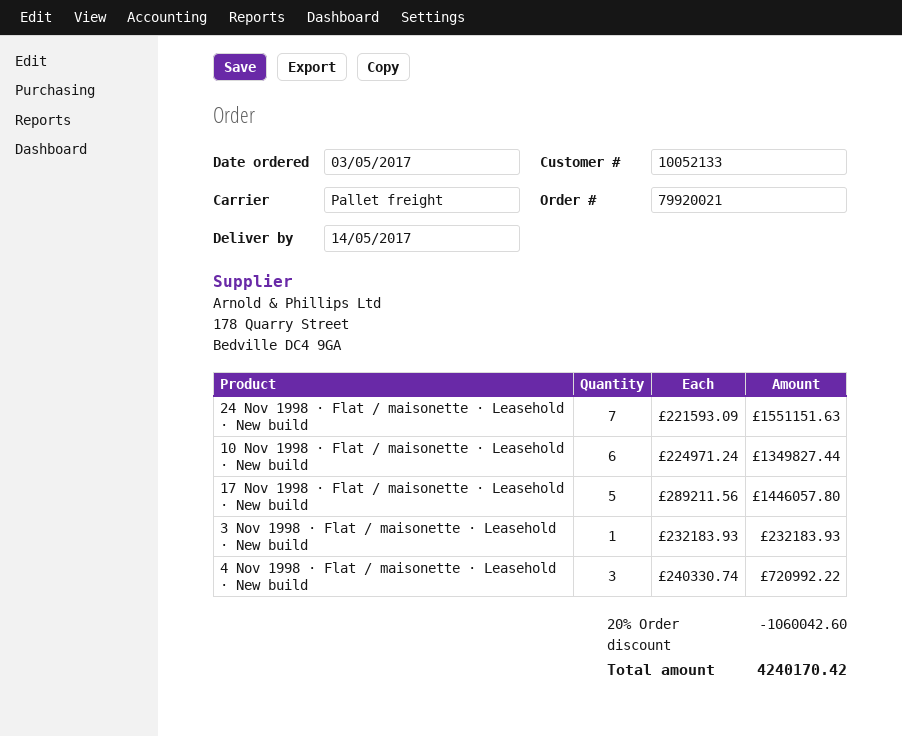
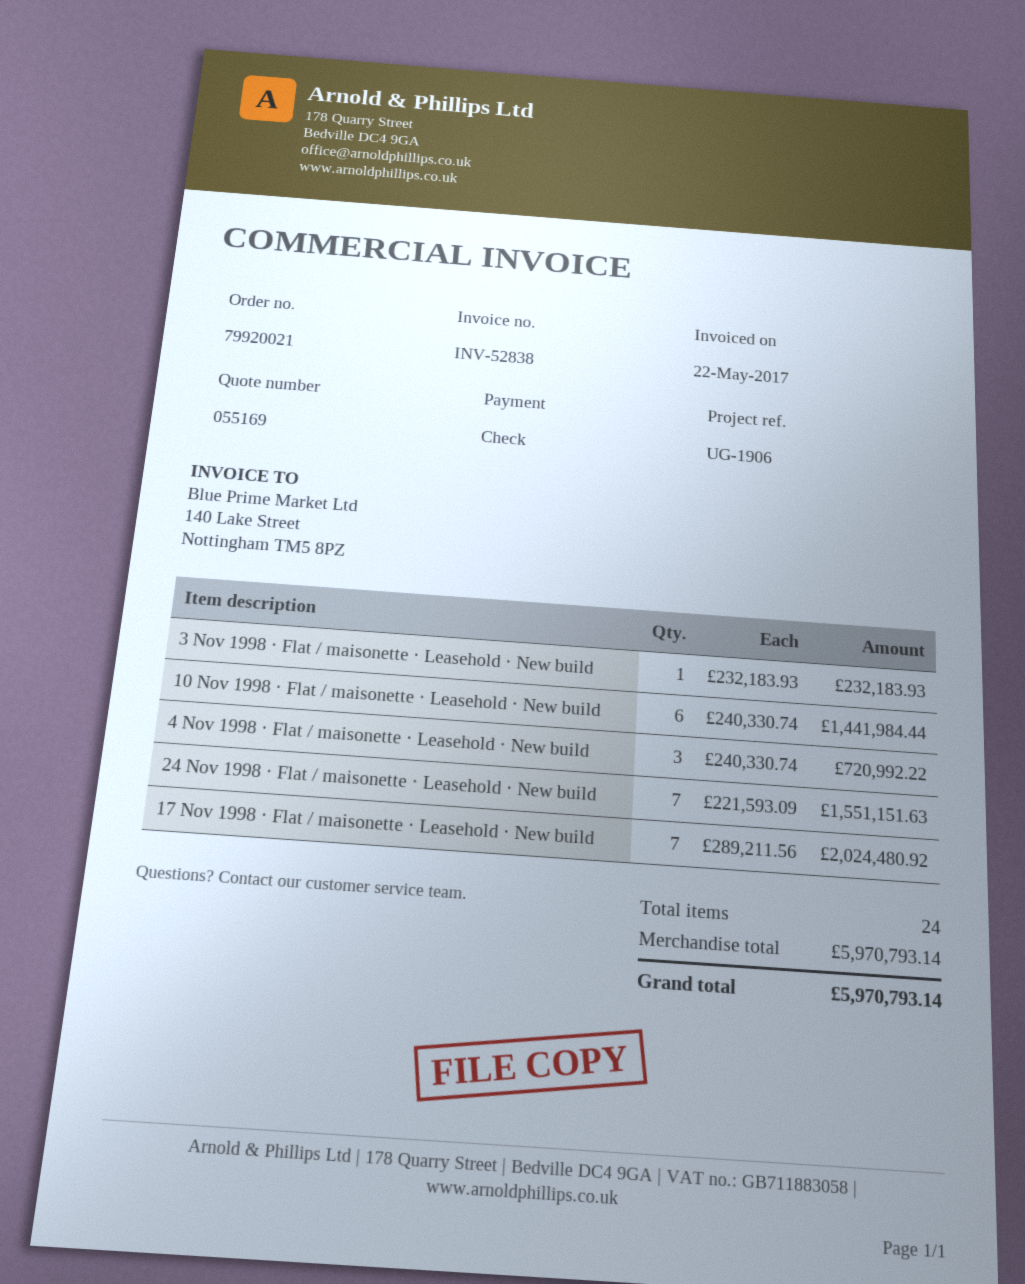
10 Nov 1998 · Flat / maisonette · Leasehold · New build: 6 x 224971.24 = 1349827.44 -> 6 x 240330.74 = 1441984.44
17 Nov 1998 · Flat / maisonette · Leasehold · New build: 5 x 289211.56 = 1446057.80 -> 7 x 289211.56 = 2024480.92
discount: 20% = 1060042.60 -> none
total: 4240170.42 -> 5970793.14

